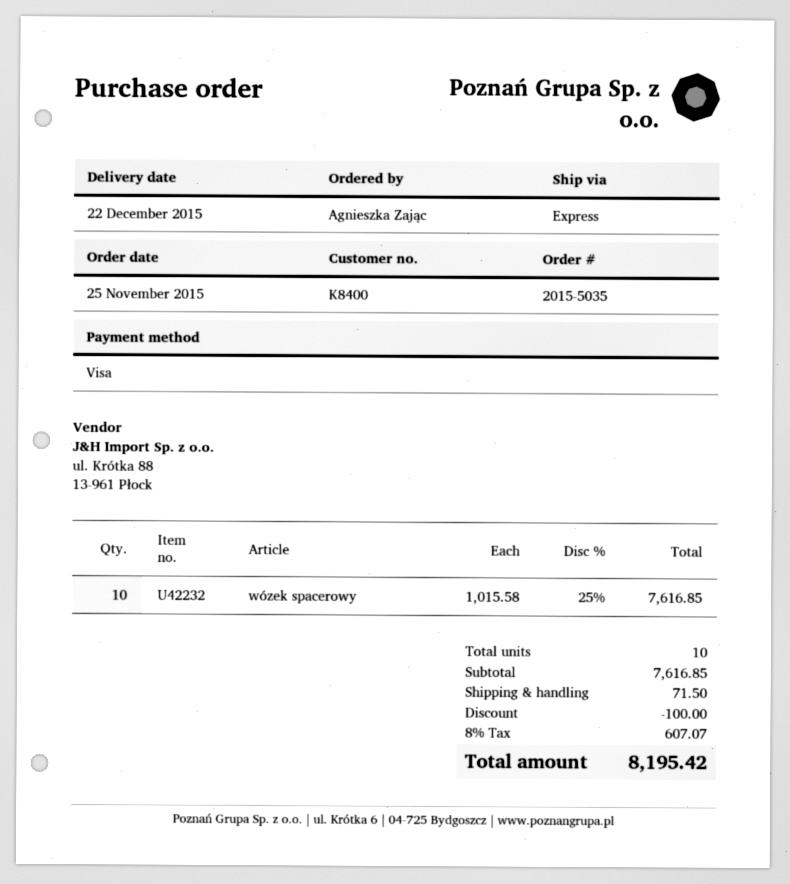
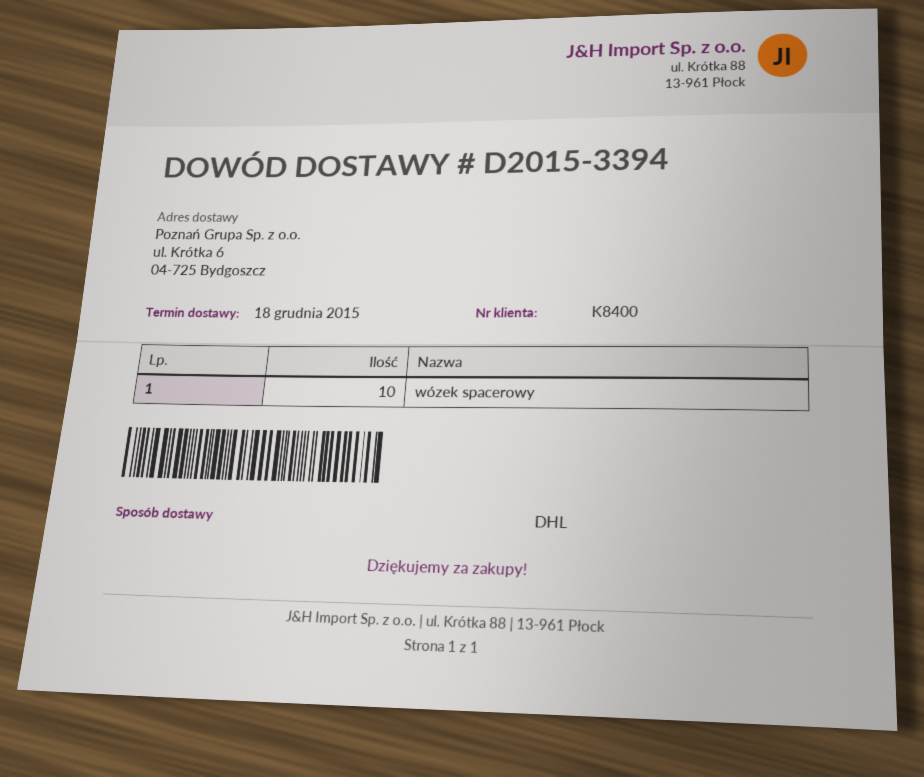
delivery date: 2015-12-22 -> 2015-12-18
shipping method: express -> DHL

